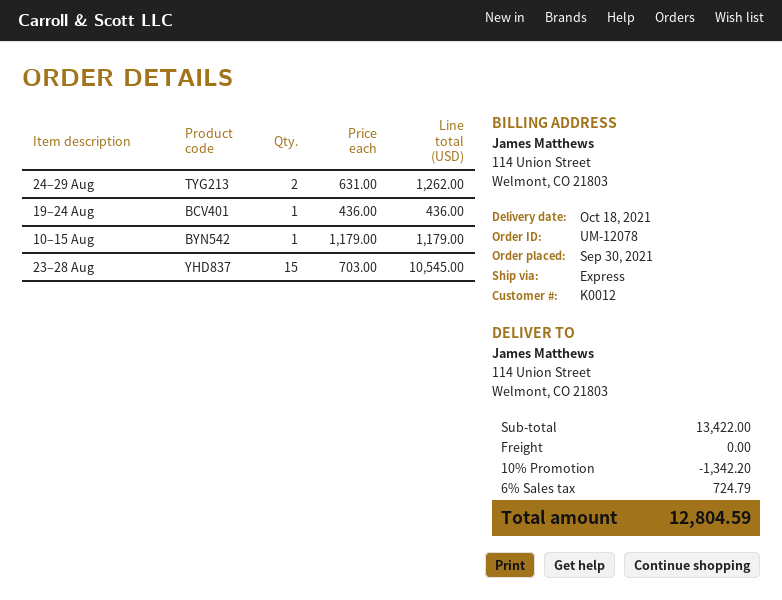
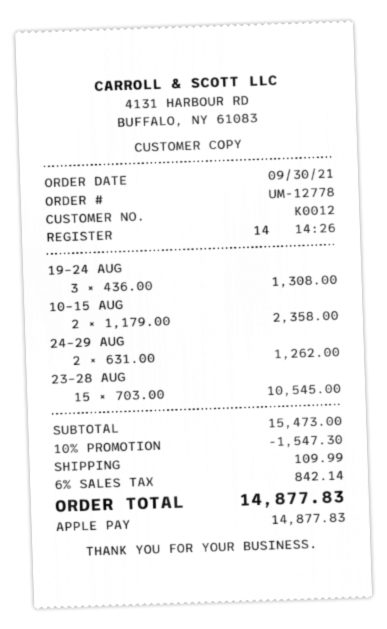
order number: UM-12078 -> UM-12778
19–24 Aug: 1 x 436.00 = 436.00 -> 3 x 436.00 = 1308.00
10–15 Aug: 1 x 1179.00 = 1179.00 -> 2 x 1179.00 = 2358.00
subtotal: 13422.00 -> 15473.00
discount: 10% = 1342.20 -> 10% = 1547.30
shipping: 0.00 -> 109.99
tax: 6% = 724.79 -> 6% = 842.14
total: 12804.59 -> 14877.83

